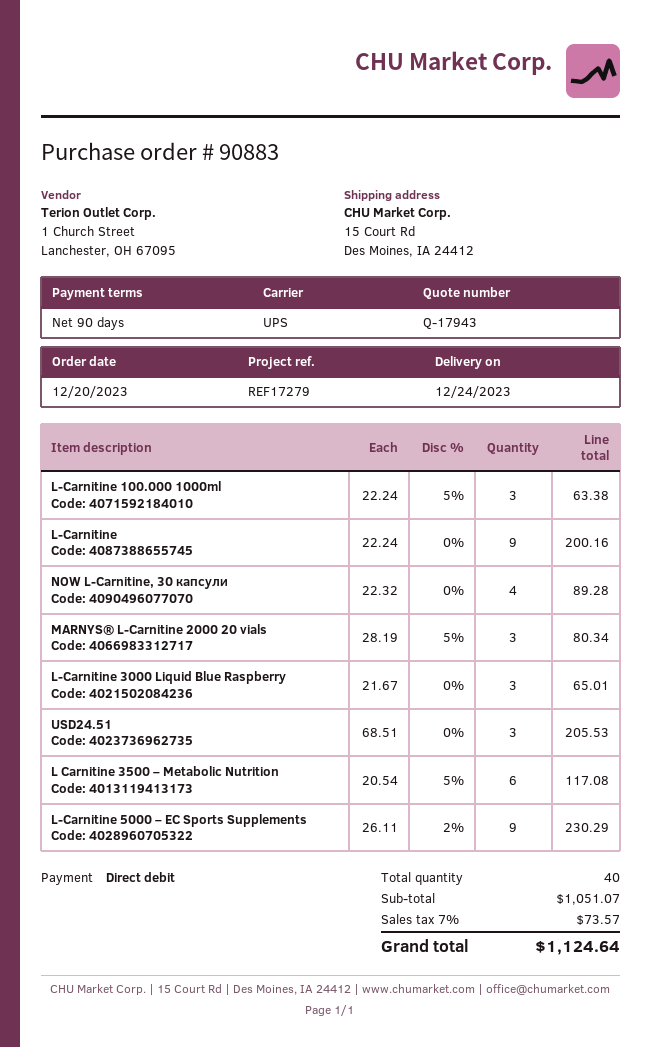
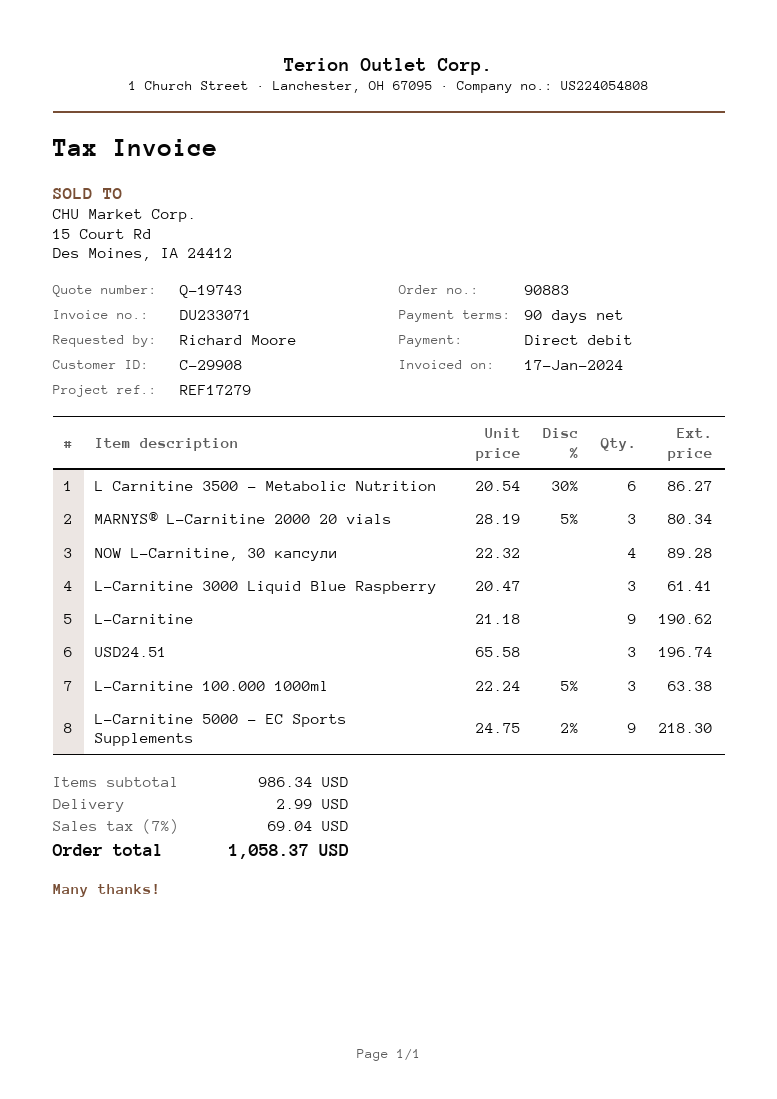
quote number: Q-17943 -> Q-19743
L-Carnitine: 9 x 22.24 = 200.16 -> 9 x 21.18 = 190.62
L-Carnitine 3000 Liquid Blue Raspberry: 3 x 21.67 = 65.01 -> 3 x 20.47 = 61.41
USD24.51: 3 x 68.51 = 205.53 -> 3 x 65.58 = 196.74
L Carnitine 3500 – Metabolic Nutrition: 6 x 20.54 - 5% = 117.08 -> 6 x 20.54 - 30% = 86.27
L-Carnitine 5000 – EC Sports Supplements: 9 x 26.11 - 2% = 230.29 -> 9 x 24.75 - 2% = 218.30
subtotal: 1051.07 -> 986.34
shipping: none -> 2.99
tax: 7% = 73.57 -> 7% = 69.04
total: 1124.64 -> 1058.37

